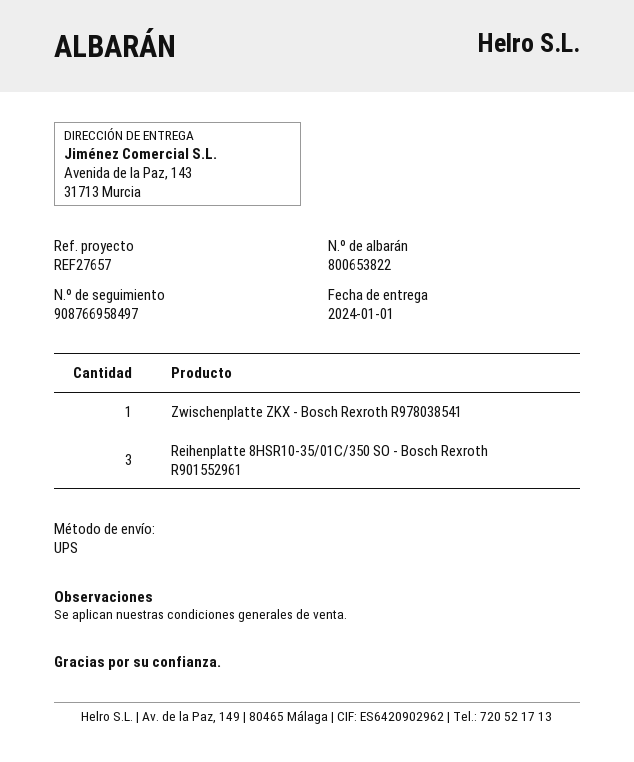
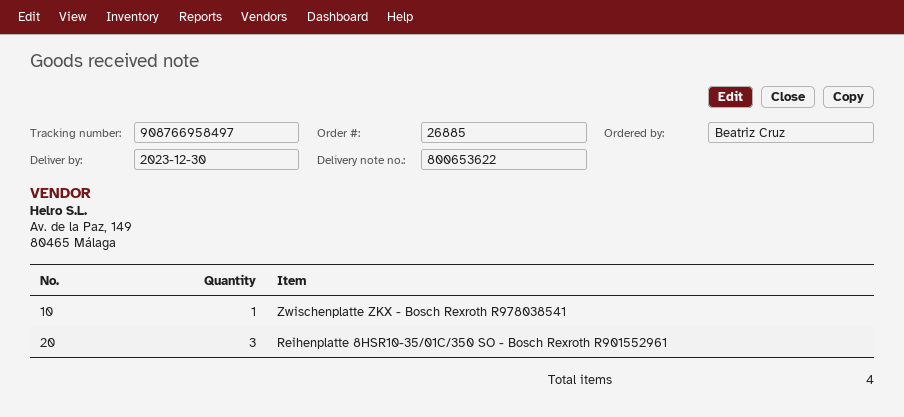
delivery note number: 800653822 -> 800653622
delivery date: 2024-01-01 -> 2023-12-30

